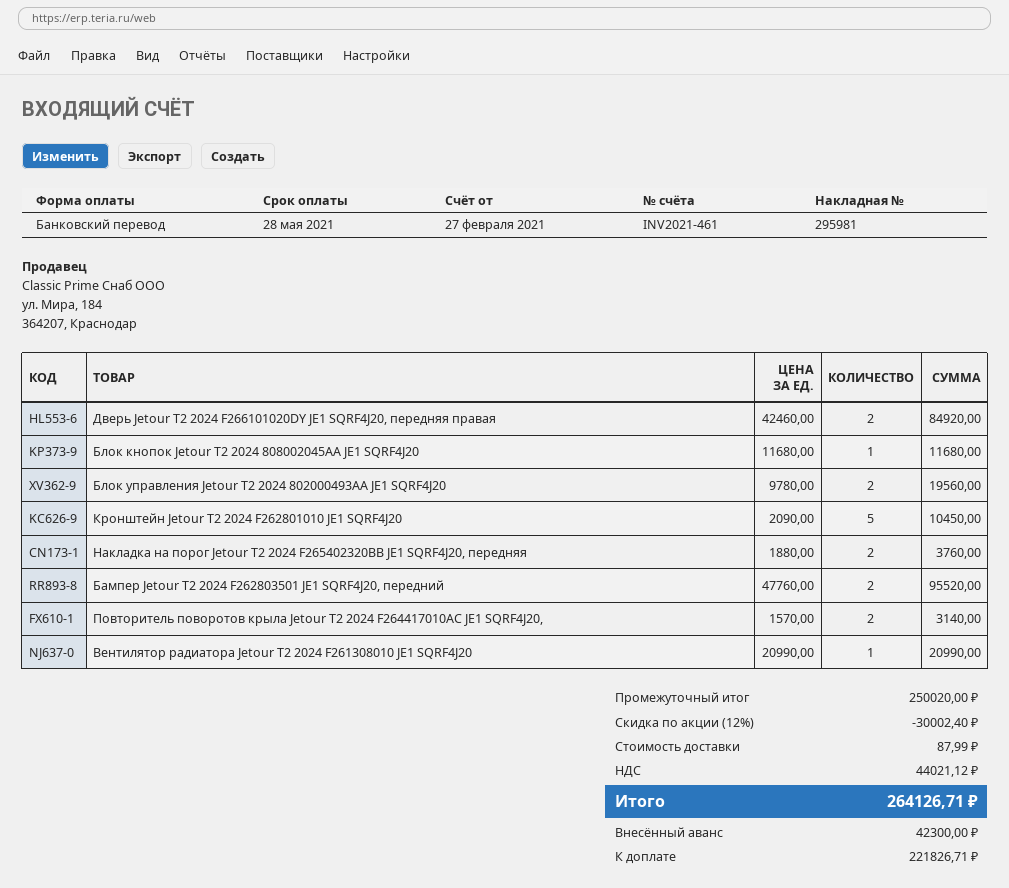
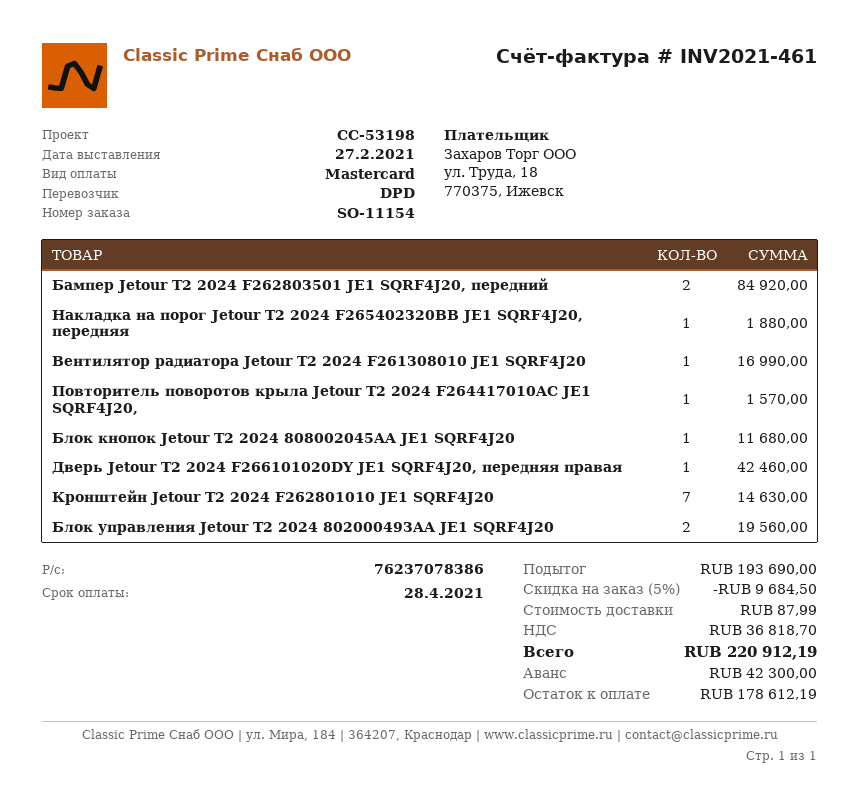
due date: 2021-05-28 -> 2021-04-28
payment method: bank transfer -> Mastercard
Дверь Jetour T2 2024 F266101020DY JE1 SQRF4J20, передняя правая: 2 for 84920.00 -> 1 for 42460.00
Кронштейн Jetour T2 2024 F262801010 JE1 SQRF4J20: 5 for 10450.00 -> 7 for 14630.00
Накладка на порог Jetour T2 2024 F265402320BB JE1 SQRF4J20, передняя: 2 for 3760.00 -> 1 for 1880.00
Бампер Jetour T2 2024 F262803501 JE1 SQRF4J20, передний: 2 for 95520.00 -> 2 for 84920.00
Повторитель поворотов крыла Jetour T2 2024 F264417010AC JE1 SQRF4J20,: 2 for 3140.00 -> 1 for 1570.00
Вентилятор радиатора Jetour T2 2024 F261308010 JE1 SQRF4J20: 1 for 20990.00 -> 1 for 16990.00
subtotal: 250020.00 -> 193690.00
discount: 12% = 30002.40 -> 5% = 9684.50
tax: 44021.12 -> 36818.70
total: 264126.71 -> 220912.19
balance: 221826.71 -> 178612.19

